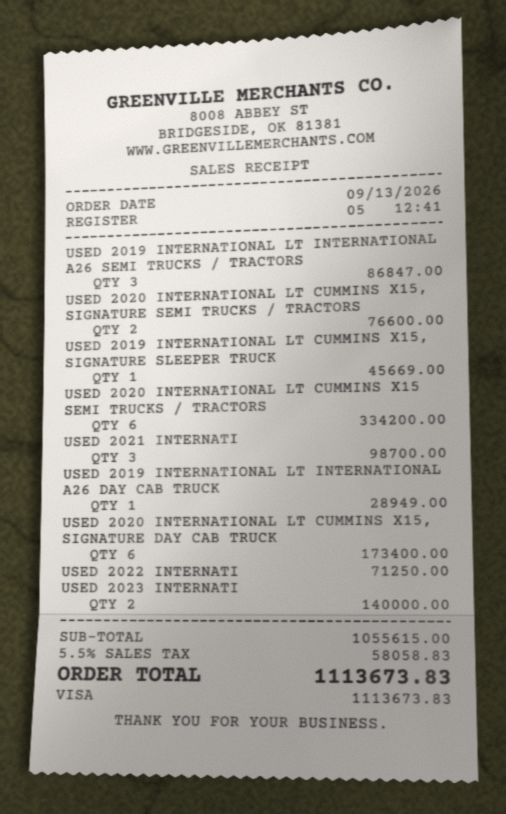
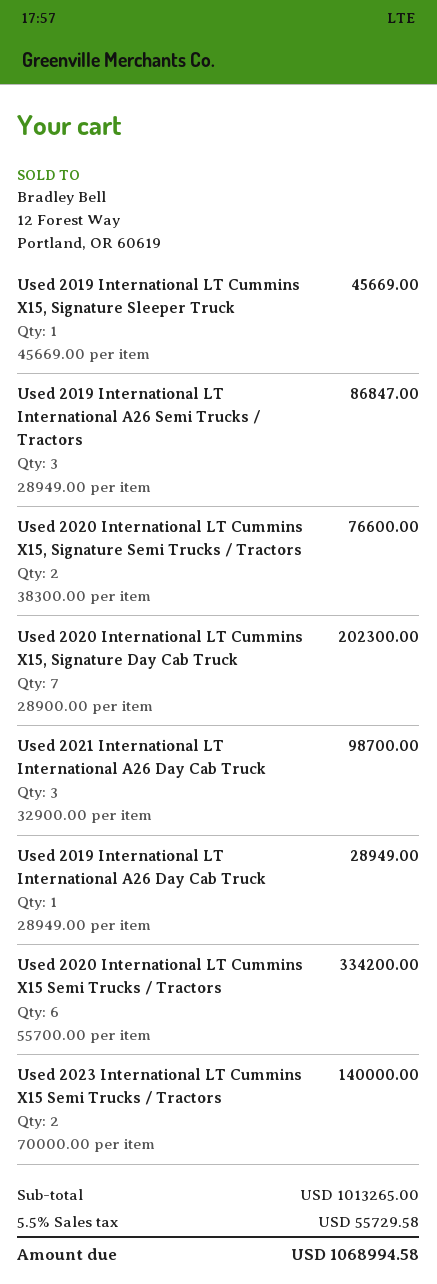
USED 2020 INTERNATIONAL LT CUMMINS X15, SIGNATURE DAY CAB TRUCK: 6 for 173400.00 -> 7 for 202300.00
USED 2022 INTERNATI: 1 for 71250.00 -> none
subtotal: 1055615.00 -> 1013265.00
tax: 5.5% = 58058.83 -> 5.5% = 55729.58
total: 1113673.83 -> 1068994.58

